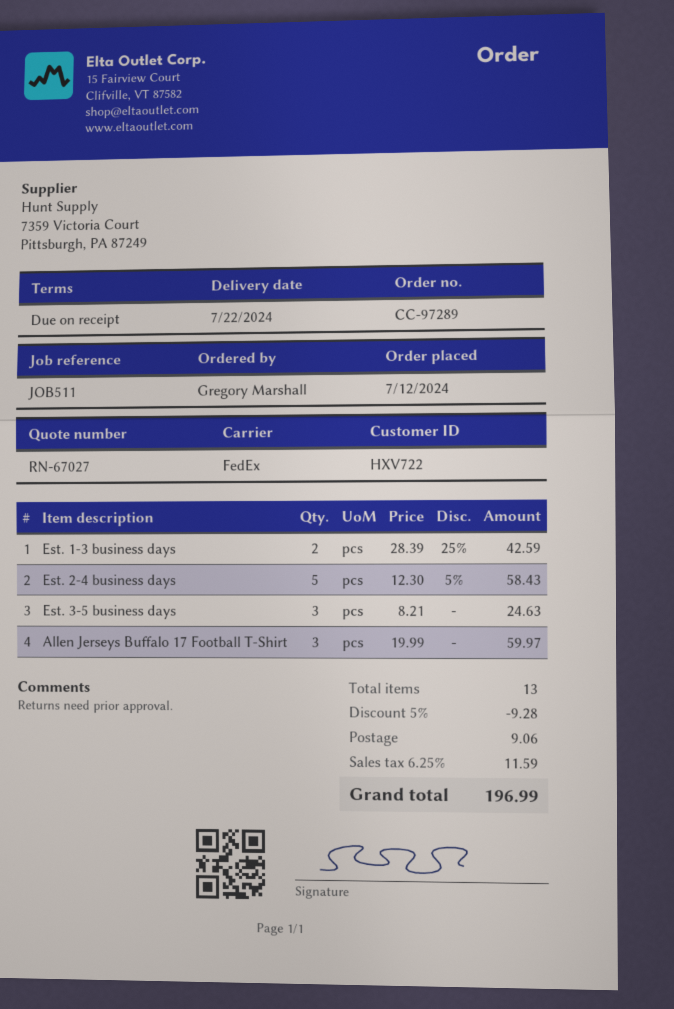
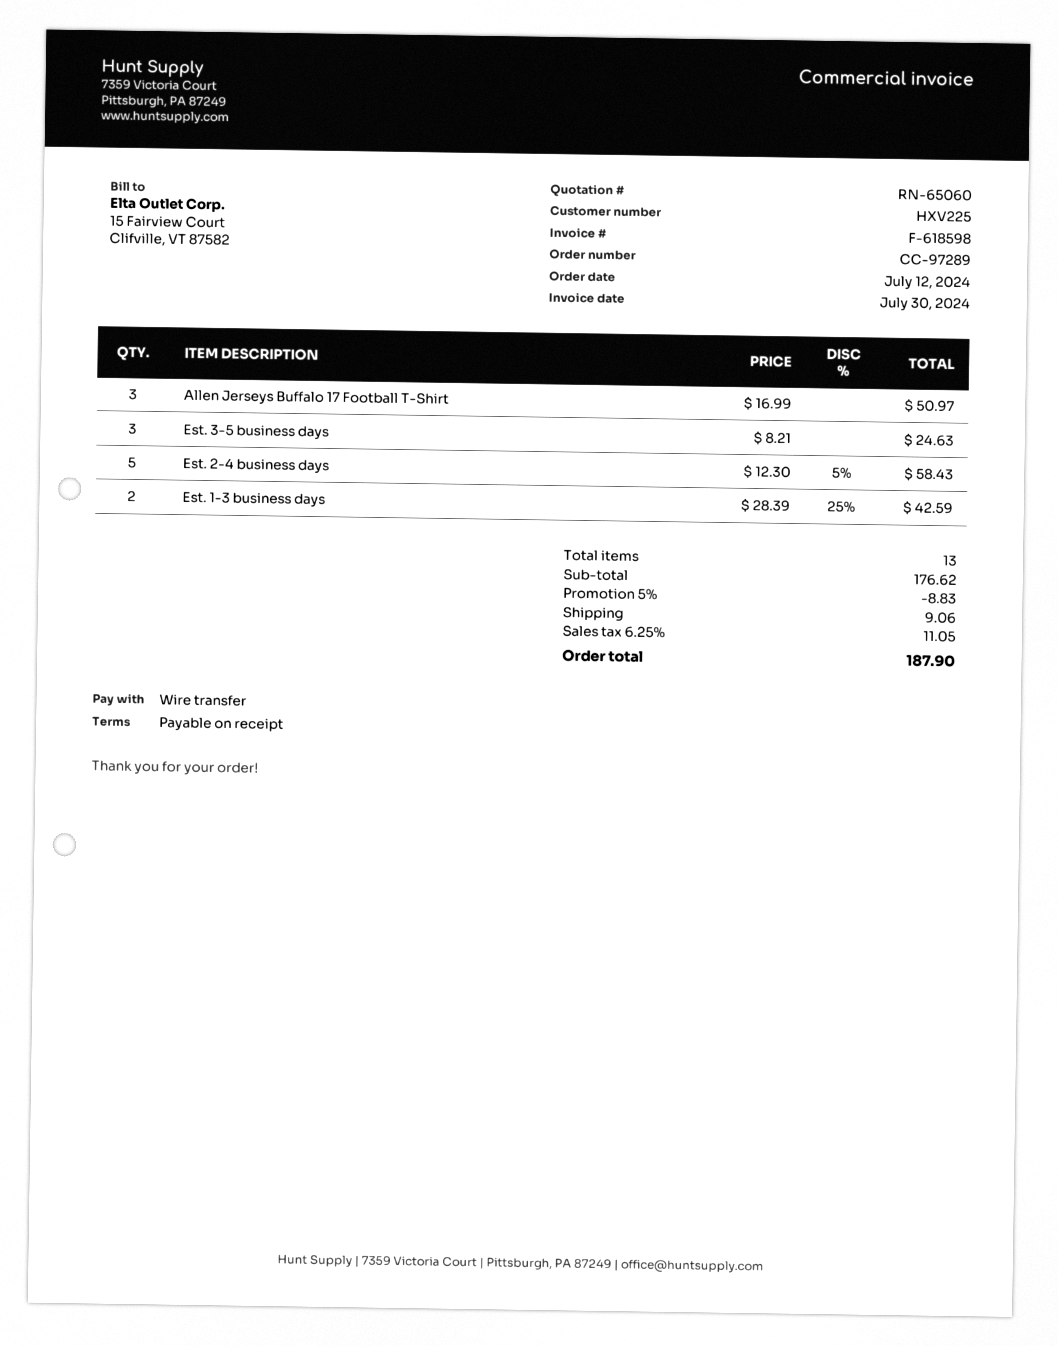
quote number: RN-67027 -> RN-65060
customer number: HXV722 -> HXV225
Allen Jerseys Buffalo 17 Football T-Shirt: 3 x 19.99 = 59.97 -> 3 x 16.99 = 50.97
discount: 5% = 9.28 -> 5% = 8.83
tax: 6.25% = 11.59 -> 6.25% = 11.05
total: 196.99 -> 187.90

